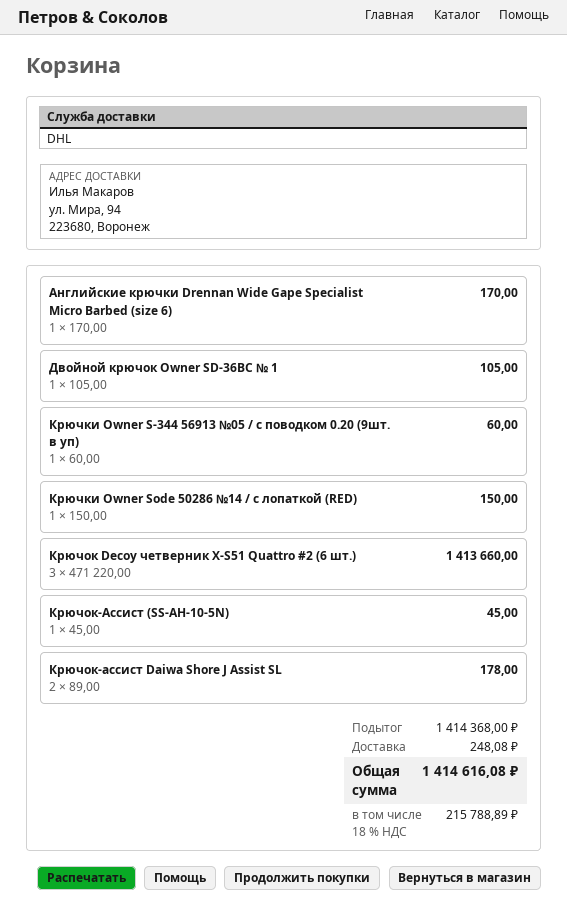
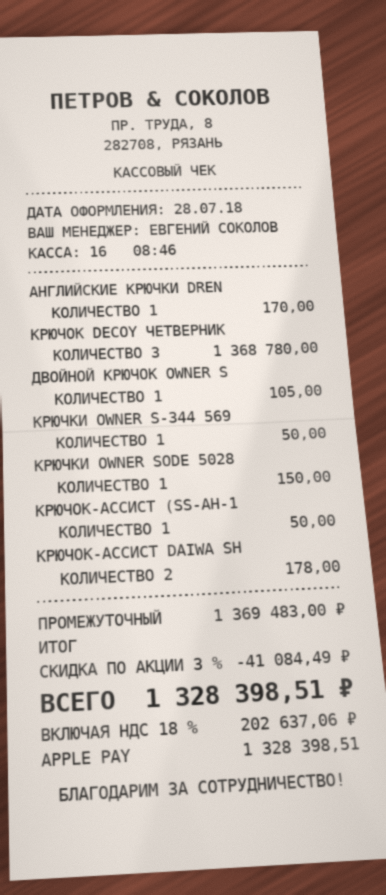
Крючки Owner S-344 56913 №05 / с поводком 0.20 (9шт. в уп): 1 for 60.00 -> 1 for 50.00
Крючок Decoy четверник X-S51 Quattro #2 (6 шт.): 3 for 1413660.00 -> 3 for 1368780.00
Крючок-Ассист (SS-AH-10-5N): 1 for 45.00 -> 1 for 50.00
subtotal: 1414368.00 -> 1369483.00
discount: none -> 3% = 41084.49
shipping: 248.08 -> none
tax: 18% = 215788.89 -> 18% = 202637.06
total: 1414616.08 -> 1328398.51

